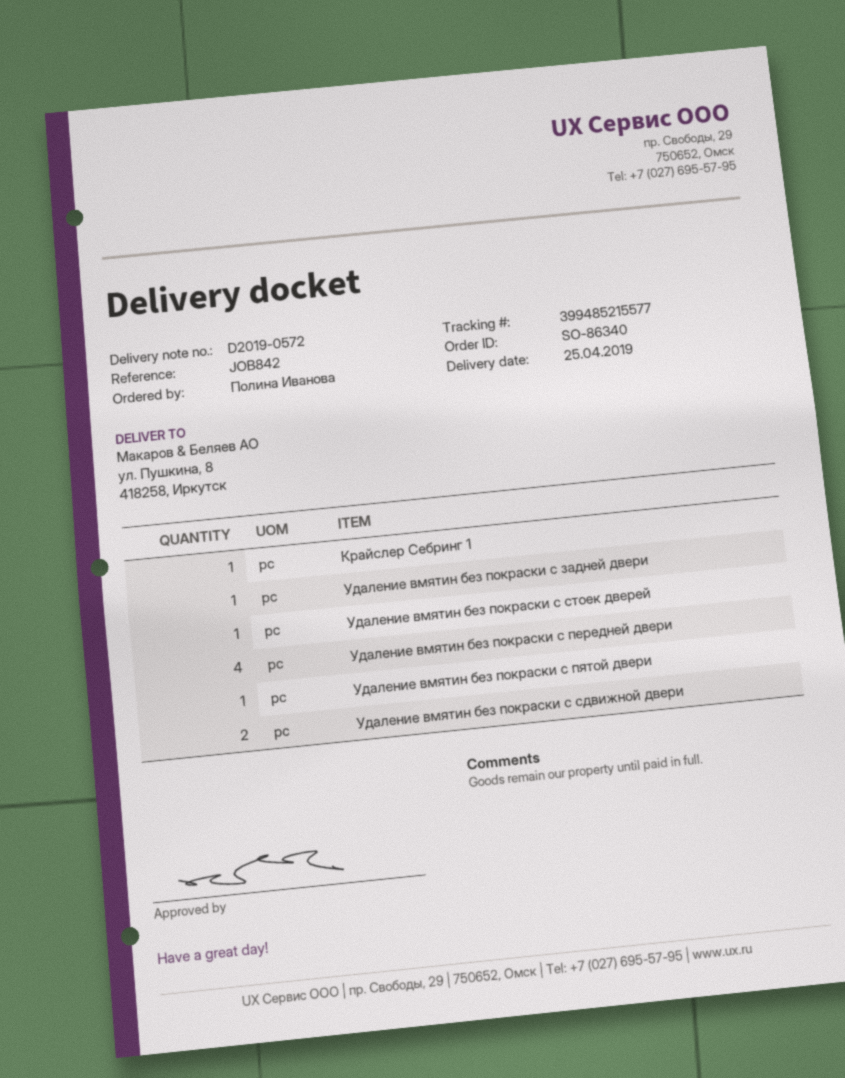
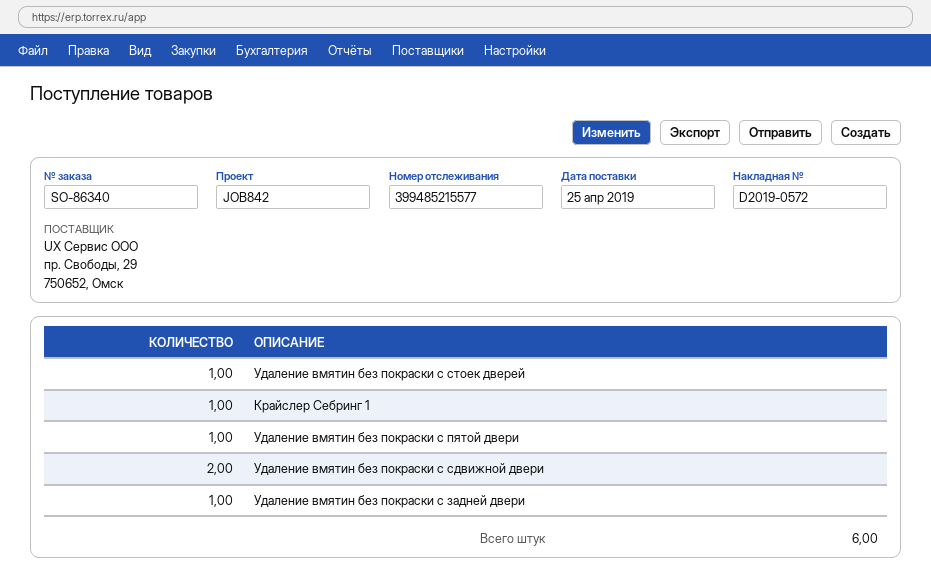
Удаление вмятин без покраски с передней двери: 4 -> none

